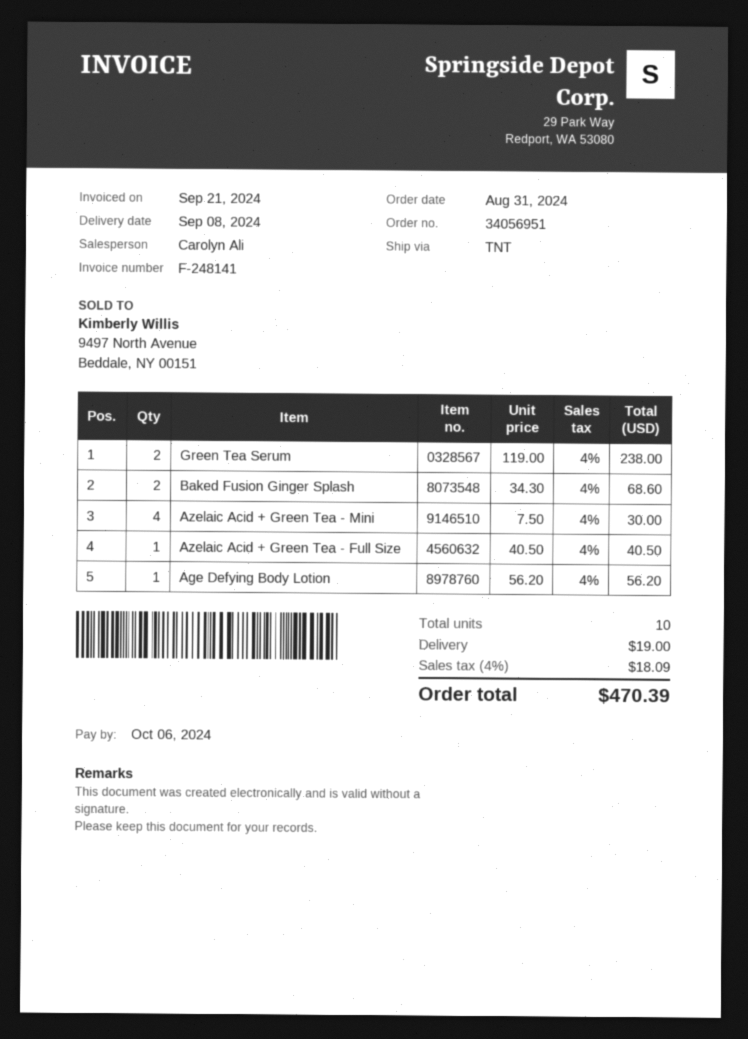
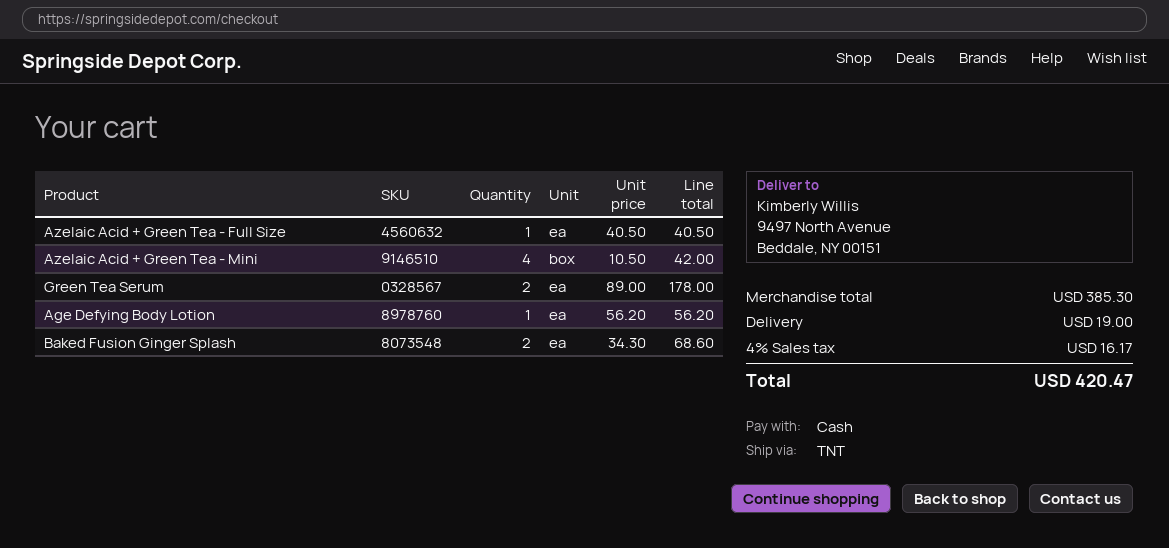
Green Tea Serum: 2 x 119.00 = 238.00 -> 2 x 89.00 = 178.00
Azelaic Acid + Green Tea - Mini: 4 x 7.50 = 30.00 -> 4 x 10.50 = 42.00
tax: 4% = 18.09 -> 4% = 16.17
total: 470.39 -> 420.47

